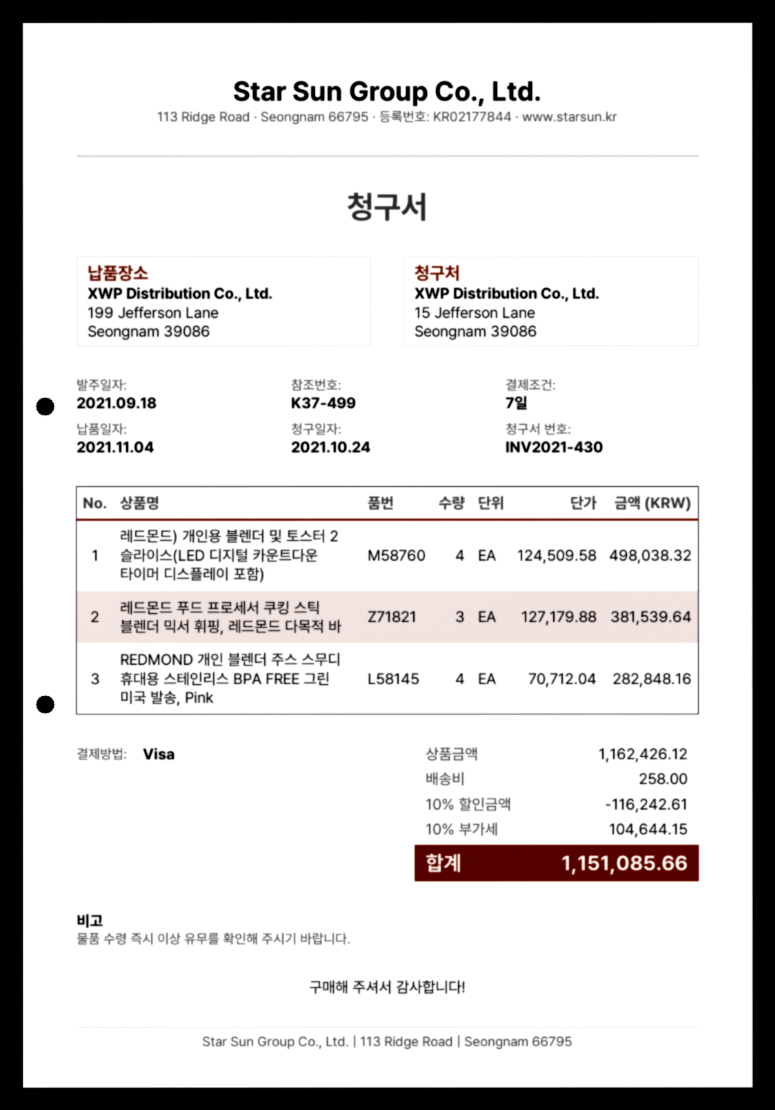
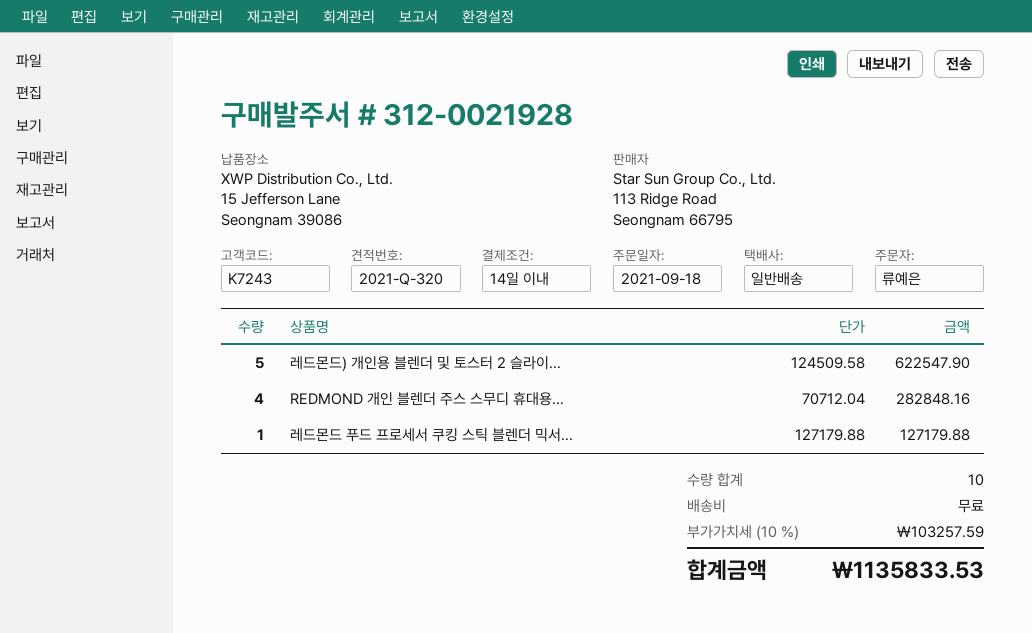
payment terms: 7 days -> 14 days
ship to: 199 Jefferson Lane, Seongnam 39086 -> 15 Jefferson Lane, Seongnam 39086
레드몬드) 개인용 블렌더 및 토스터 2 슬라이스(LED 디지털 카운트다운 타이머 디스플레이 포함): 4 x 124509.58 = 498038.32 -> 5 x 124509.58 = 622547.90
레드몬드 푸드 프로세서 쿠킹 스틱 블렌더 믹서 휘핑, 레드몬드 다목적 바: 3 x 127179.88 = 381539.64 -> 1 x 127179.88 = 127179.88
discount: 10% = 116242.61 -> none
shipping: 258.00 -> 0.00
tax: 10% = 104644.15 -> 10% = 103257.59
total: 1151085.66 -> 1135833.53

